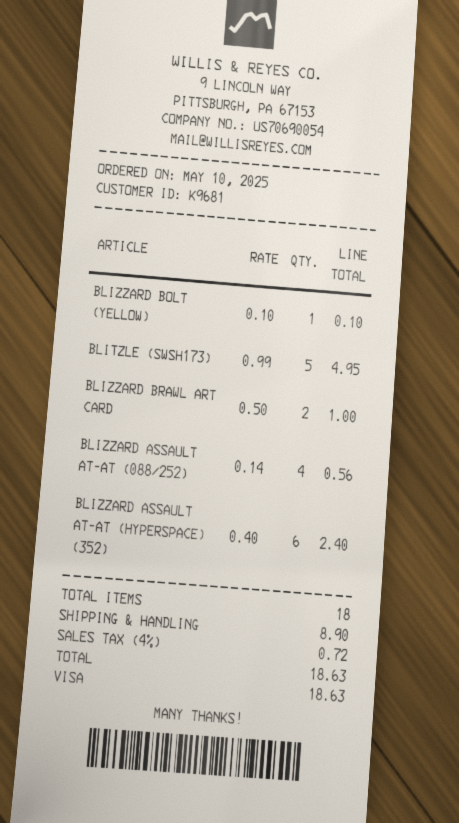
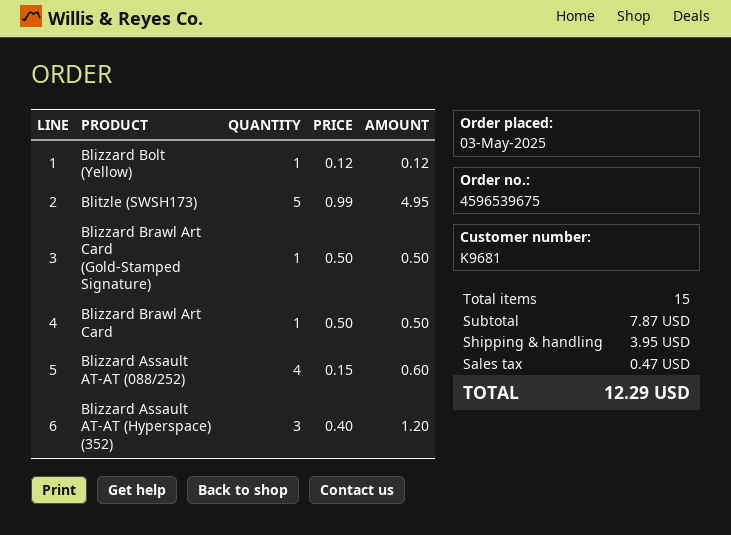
order date: 2025-05-10 -> 2025-05-03
BLIZZARD BOLT (YELLOW): 1 x 0.10 = 0.10 -> 1 x 0.12 = 0.12
BLIZZARD BRAWL ART CARD: 2 x 0.50 = 1.00 -> 1 x 0.50 = 0.50
BLIZZARD ASSAULT AT-AT (088/252): 4 x 0.14 = 0.56 -> 4 x 0.15 = 0.60
BLIZZARD ASSAULT AT-AT (HYPERSPACE) (352): 6 x 0.40 = 2.40 -> 3 x 0.40 = 1.20
Blizzard Brawl Art Card (Gold-Stamped Signature): none -> 1 x 0.50 = 0.50
total quantity: 18 -> 15
shipping: 8.90 -> 3.95
tax: 0.72 -> 0.47
total: 18.63 -> 12.29

